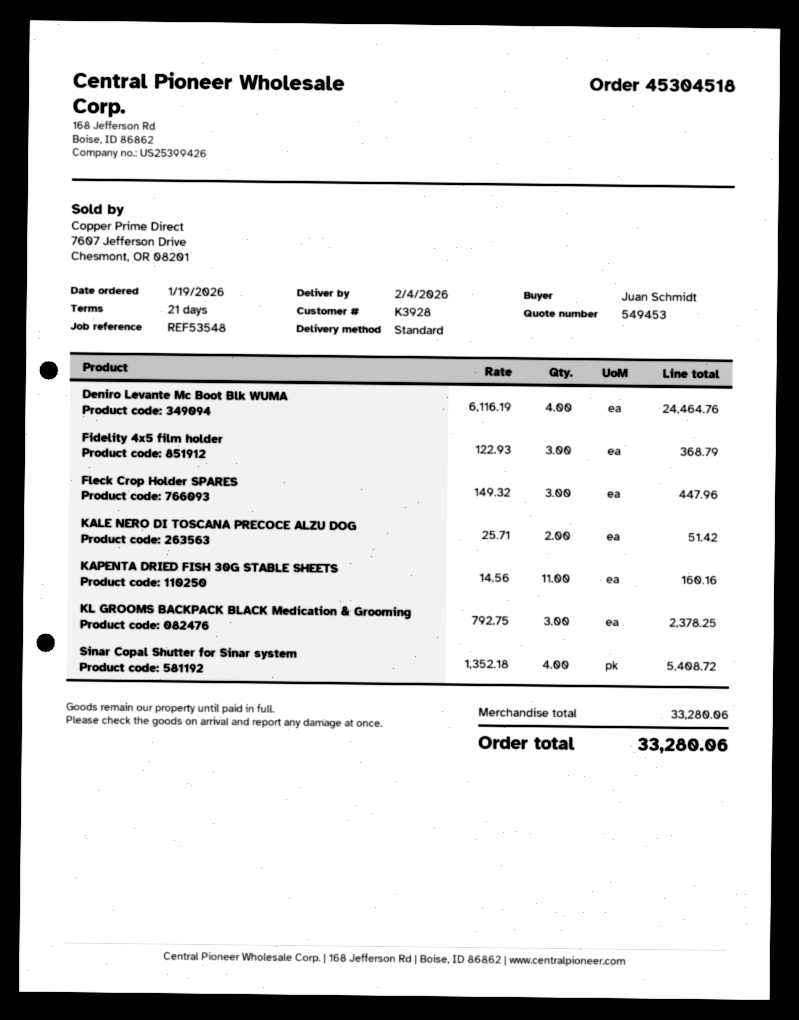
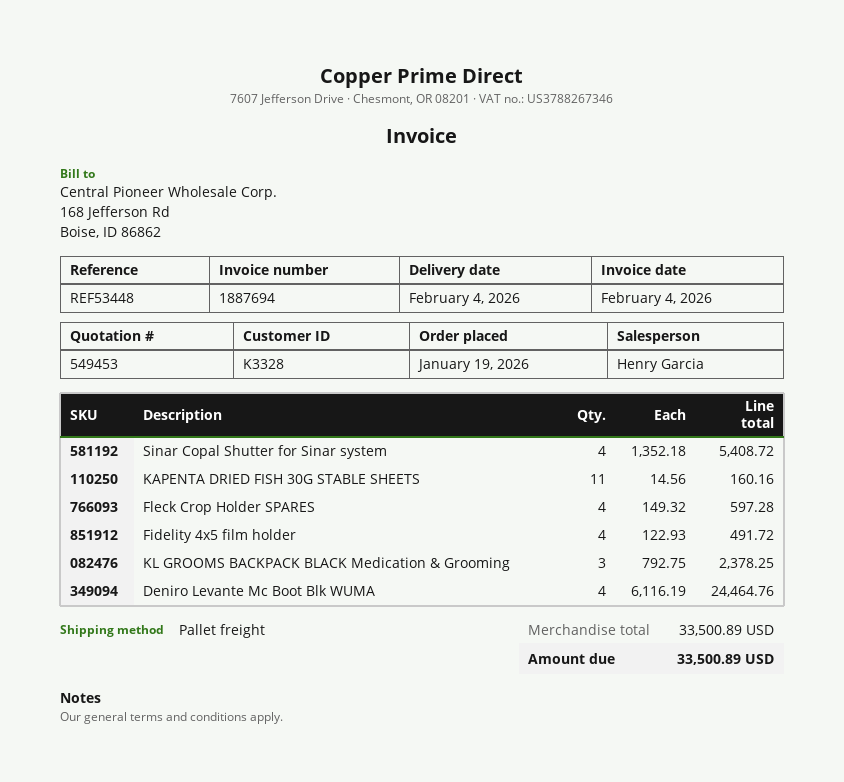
customer number: K3928 -> K3328
reference: REF53548 -> REF53448
shipping method: standard -> pallet freight
Fidelity 4x5 film holder: 3 x 122.93 = 368.79 -> 4 x 122.93 = 491.72
Fleck Crop Holder SPARES: 3 x 149.32 = 447.96 -> 4 x 149.32 = 597.28
KALE NERO DI TOSCANA PRECOCE ALZU DOG: 2 x 25.71 = 51.42 -> none
subtotal: 33280.06 -> 33500.89
total: 33280.06 -> 33500.89

